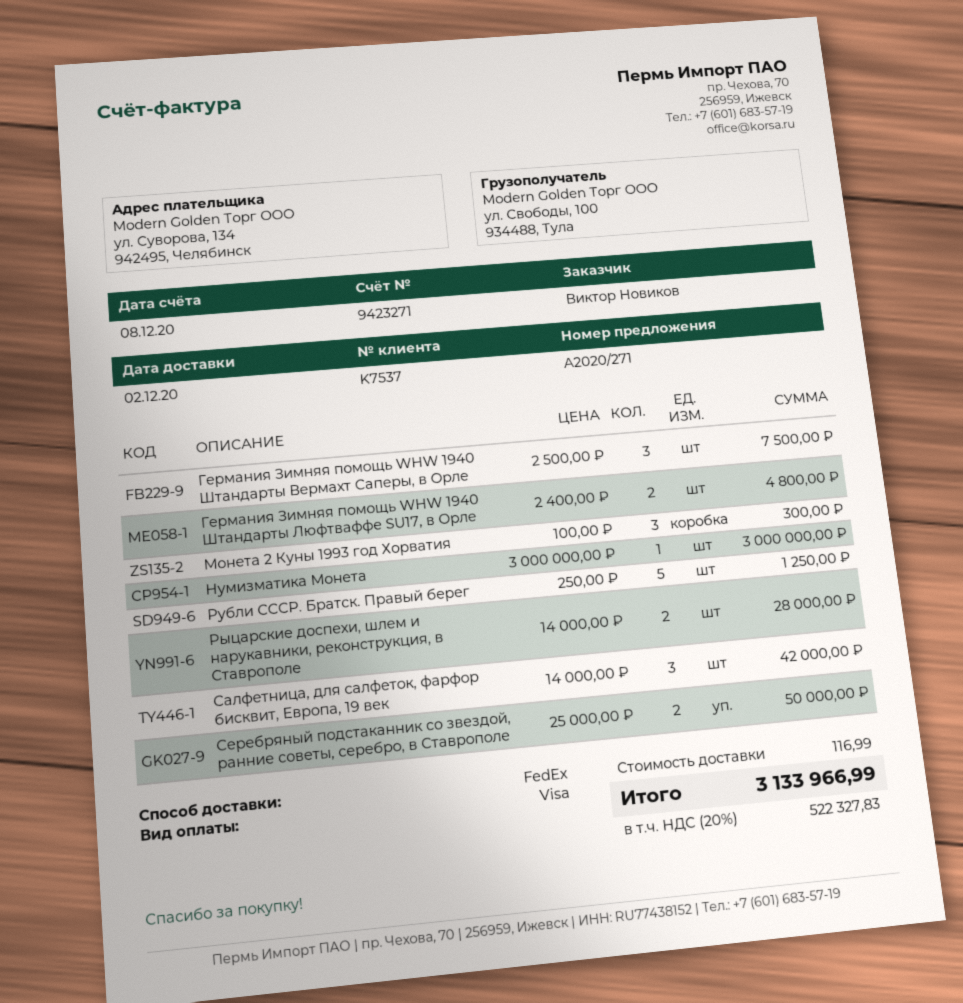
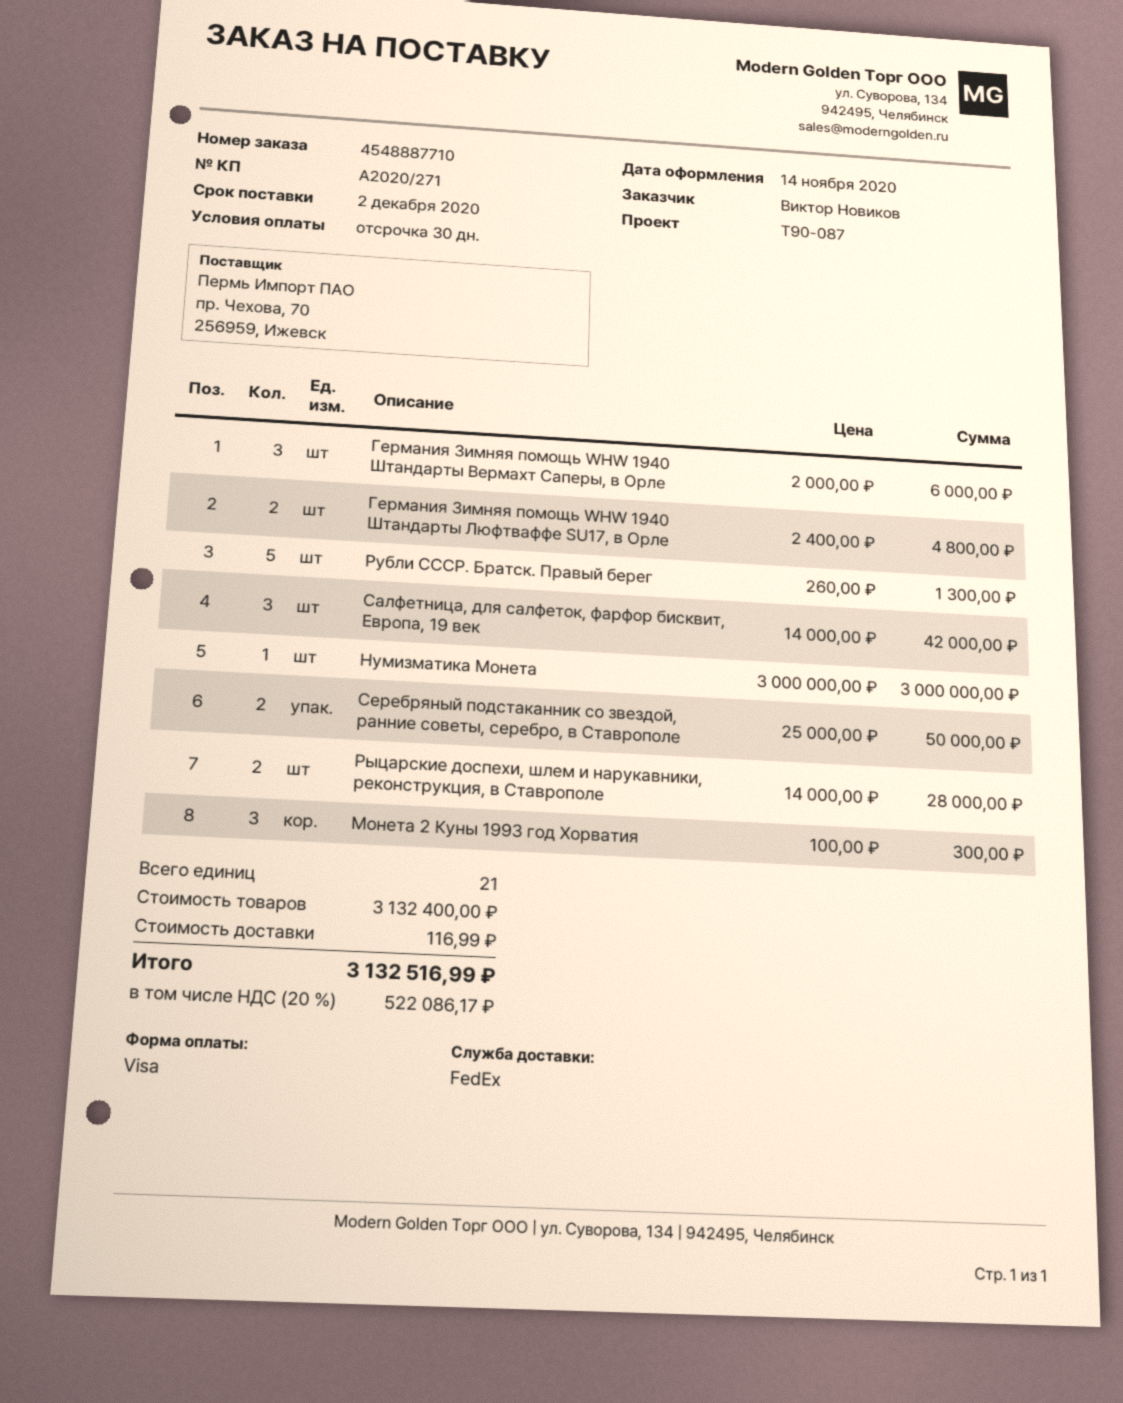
Германия Зимняя помощь WHW 1940 Штандарты Вермахт Саперы, в Орле: 3 x 2500.00 = 7500.00 -> 3 x 2000.00 = 6000.00
Рубли СССР. Братск. Правый берег: 5 x 250.00 = 1250.00 -> 5 x 260.00 = 1300.00
tax: 20% = 522327.83 -> 20% = 522086.17
total: 3133966.99 -> 3132516.99

